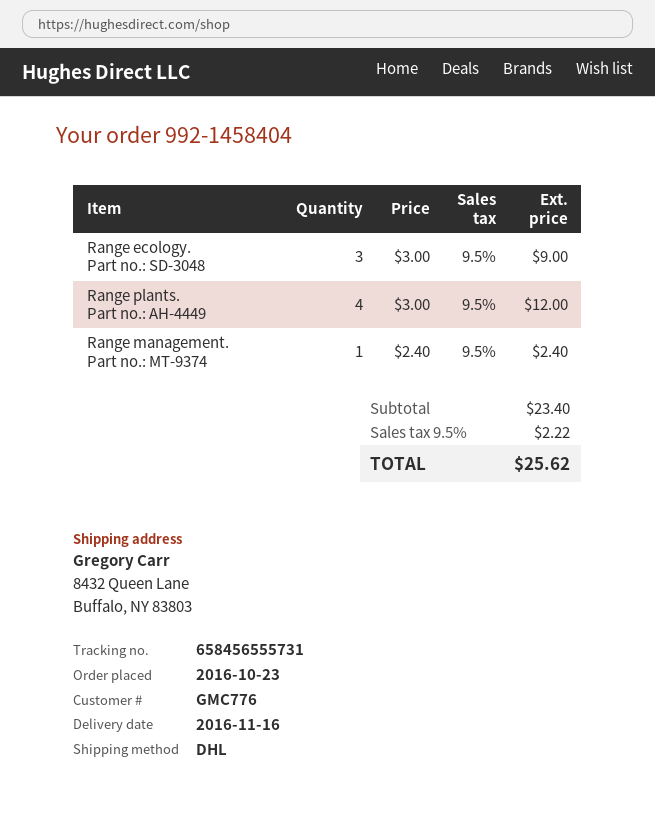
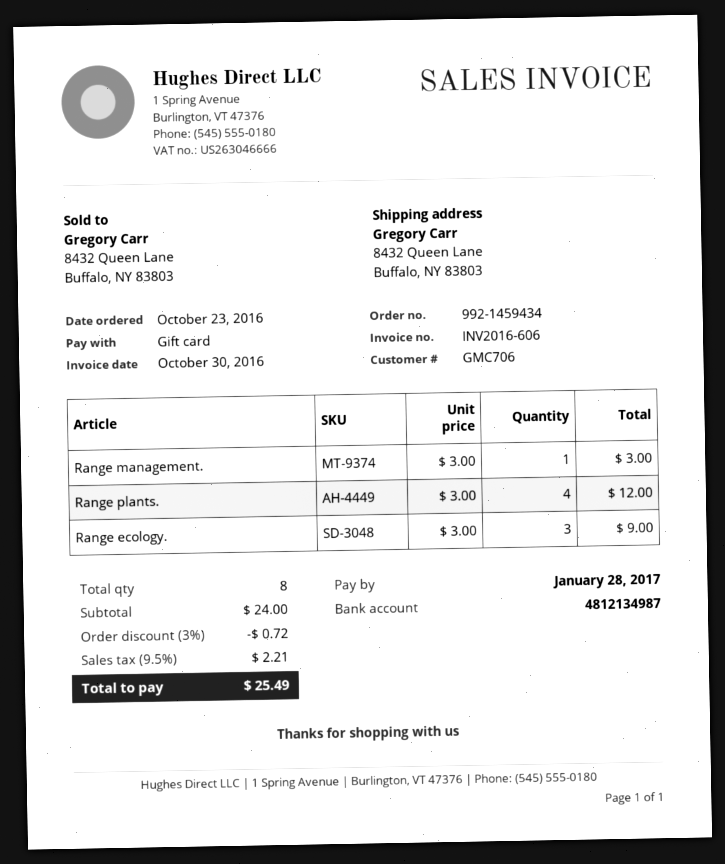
order number: 992-1458404 -> 992-1459434
customer number: GMC776 -> GMC706
Range management.: 1 x 2.40 = 2.40 -> 1 x 3.00 = 3.00
subtotal: 23.40 -> 24.00
discount: none -> 3% = 0.72
tax: 9.5% = 2.22 -> 9.5% = 2.21
total: 25.62 -> 25.49

